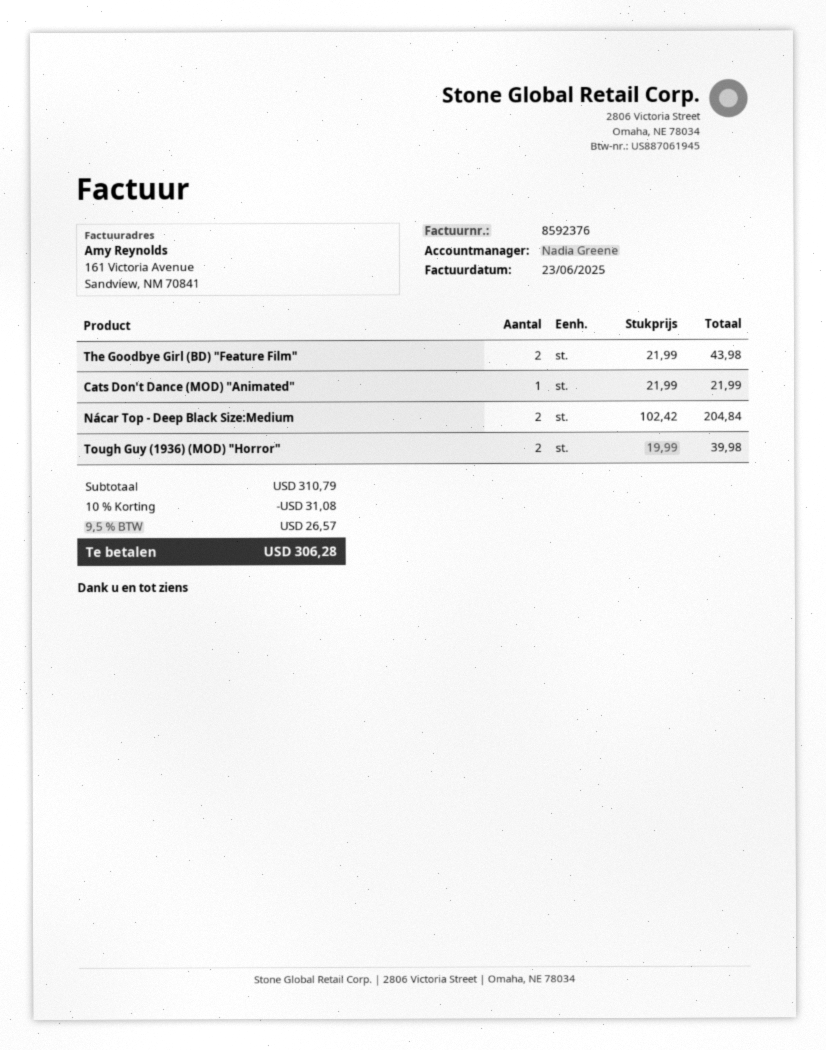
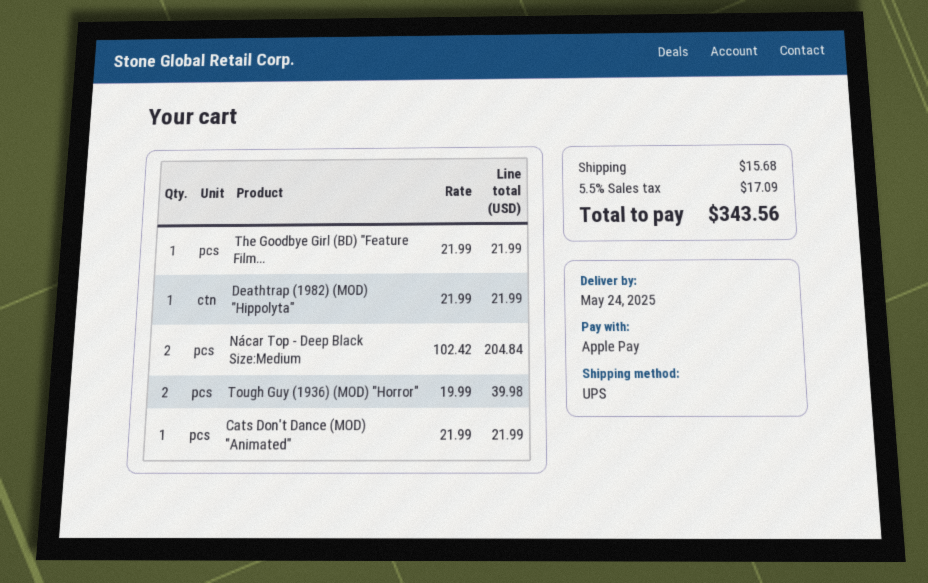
The Goodbye Girl (BD) "Feature Film": 2 x 21.99 = 43.98 -> 1 x 21.99 = 21.99
Deathtrap (1982) (MOD) "Hippolyta": none -> 1 x 21.99 = 21.99
discount: 10% = 31.08 -> none
shipping: none -> 15.68
tax: 9.5% = 26.57 -> 5.5% = 17.09
total: 306.28 -> 343.56

